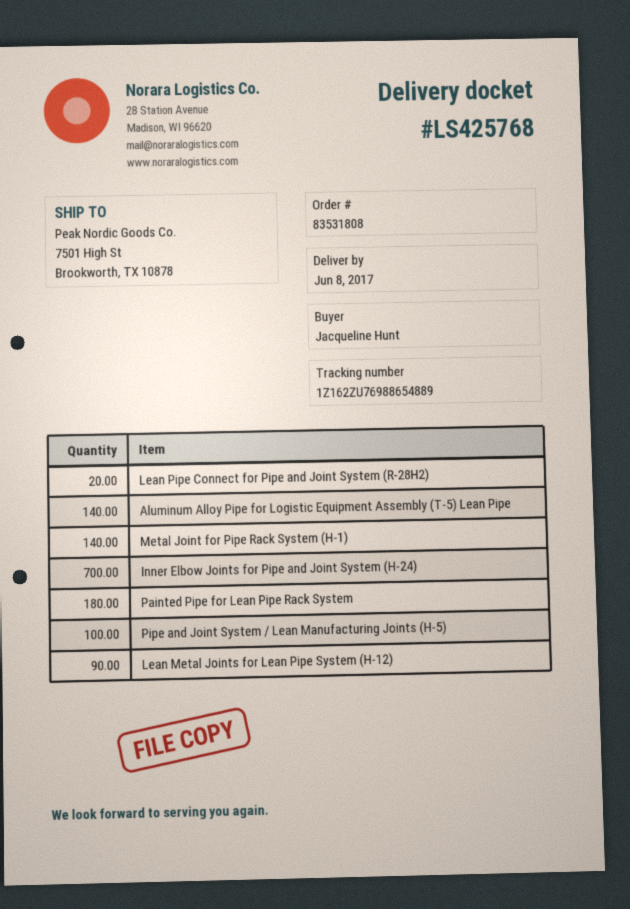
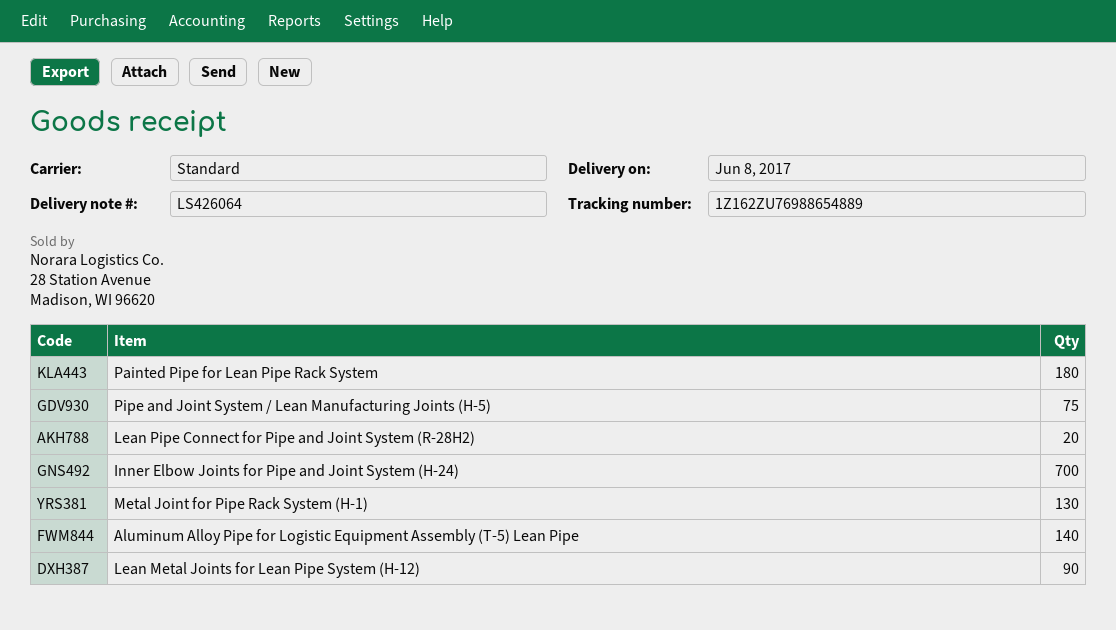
delivery note number: LS425768 -> LS426064
Metal Joint for Pipe Rack System (H-1): 140 -> 130
Pipe and Joint System / Lean Manufacturing Joints (H-5): 100 -> 75

